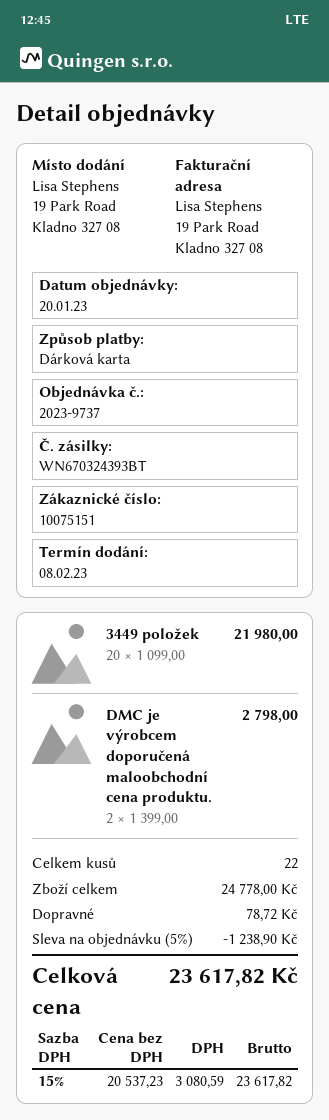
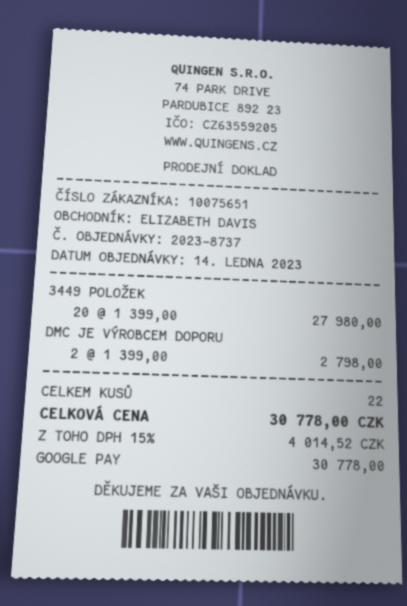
order number: 2023-9737 -> 2023-8737
order date: 2023-01-20 -> 2023-01-14
customer number: 10075151 -> 10075651
payment method: gift card -> Google Pay
3449 položek: 20 x 1099.00 = 21980.00 -> 20 x 1399.00 = 27980.00
discount: 5% = 1238.90 -> none
shipping: 78.72 -> none
tax: 15% = 3080.59 -> 15% = 4014.52
total: 23617.82 -> 30778.00

